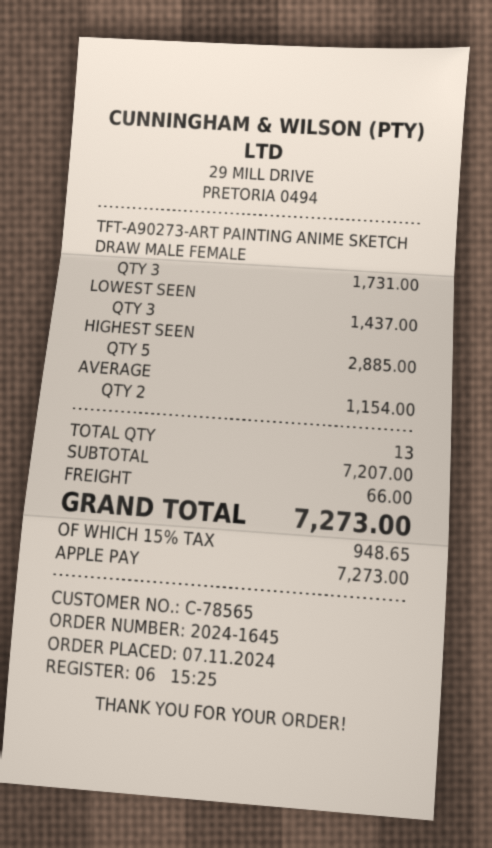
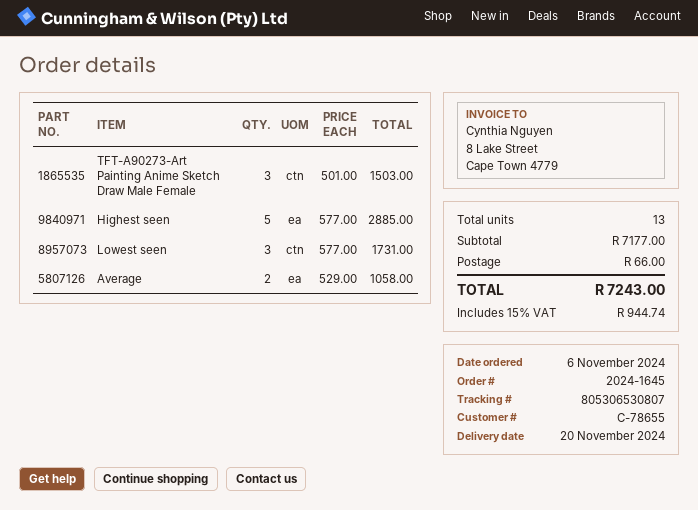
order date: 2024-11-07 -> 2024-11-06
customer number: C-78565 -> C-78655
TFT-A90273-ART PAINTING ANIME SKETCH DRAW MALE FEMALE: 3 for 1731.00 -> 3 for 1503.00
LOWEST SEEN: 3 for 1437.00 -> 3 for 1731.00
AVERAGE: 2 for 1154.00 -> 2 for 1058.00
subtotal: 7207.00 -> 7177.00
tax: 15% = 948.65 -> 15% = 944.74
total: 7273.00 -> 7243.00

